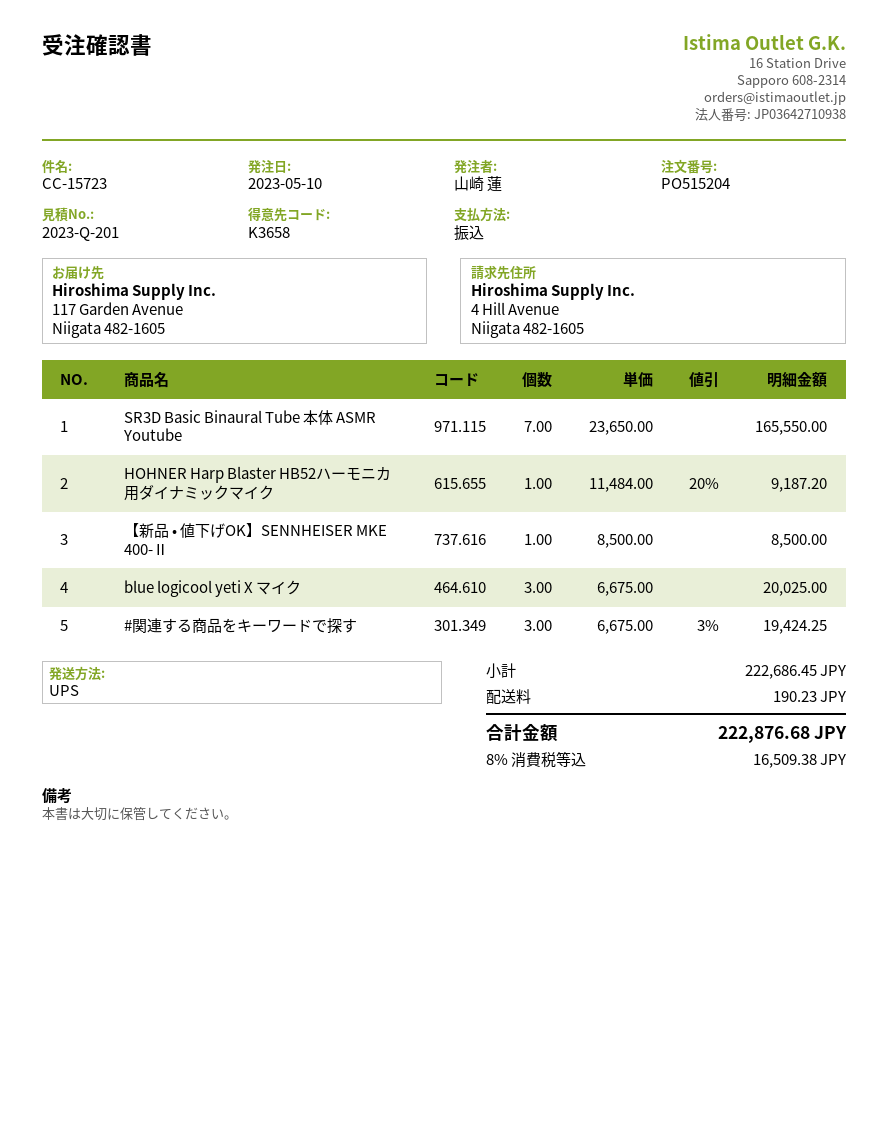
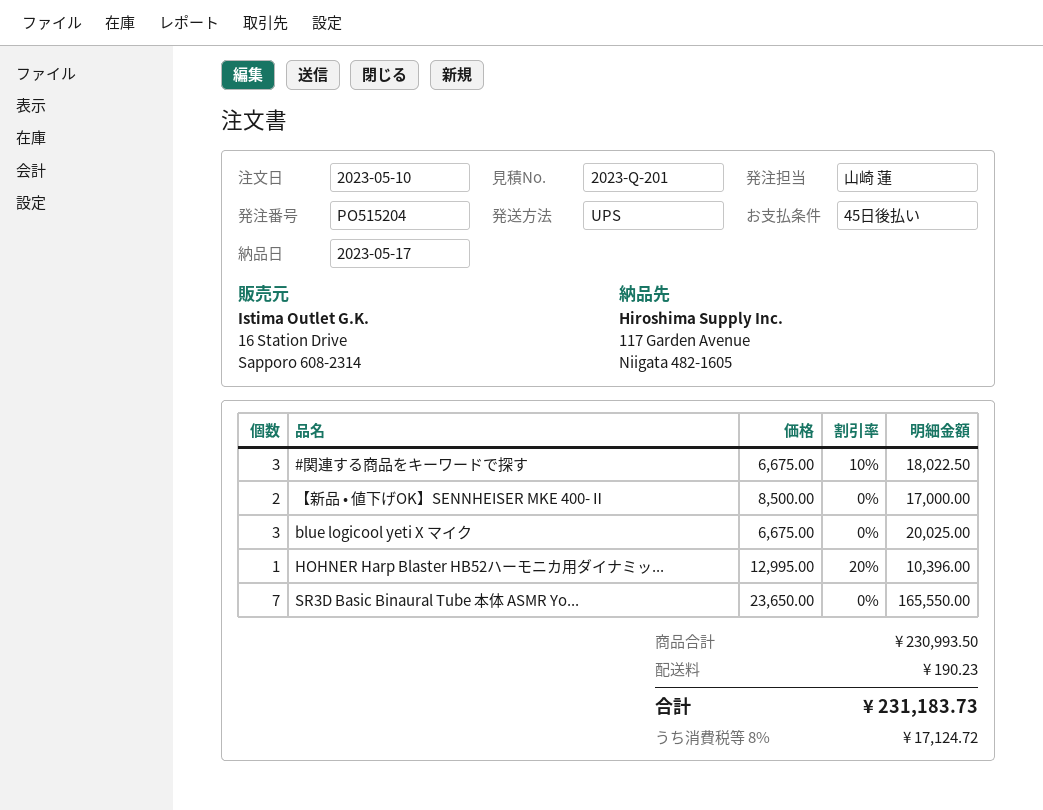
HOHNER Harp Blaster HB52ハーモニカ用ダイナミックマイク: 1 x 11484.00 - 20% = 9187.20 -> 1 x 12995.00 - 20% = 10396.00
【新品 • 値下げOK】SENNHEISER MKE 400-Ⅱ: 1 x 8500.00 = 8500.00 -> 2 x 8500.00 = 17000.00
#関連する商品をキーワードで探す: 3 x 6675.00 - 3% = 19424.25 -> 3 x 6675.00 - 10% = 18022.50
subtotal: 222686.45 -> 230993.50
tax: 8% = 16509.38 -> 8% = 17124.72
total: 222876.68 -> 231183.73

